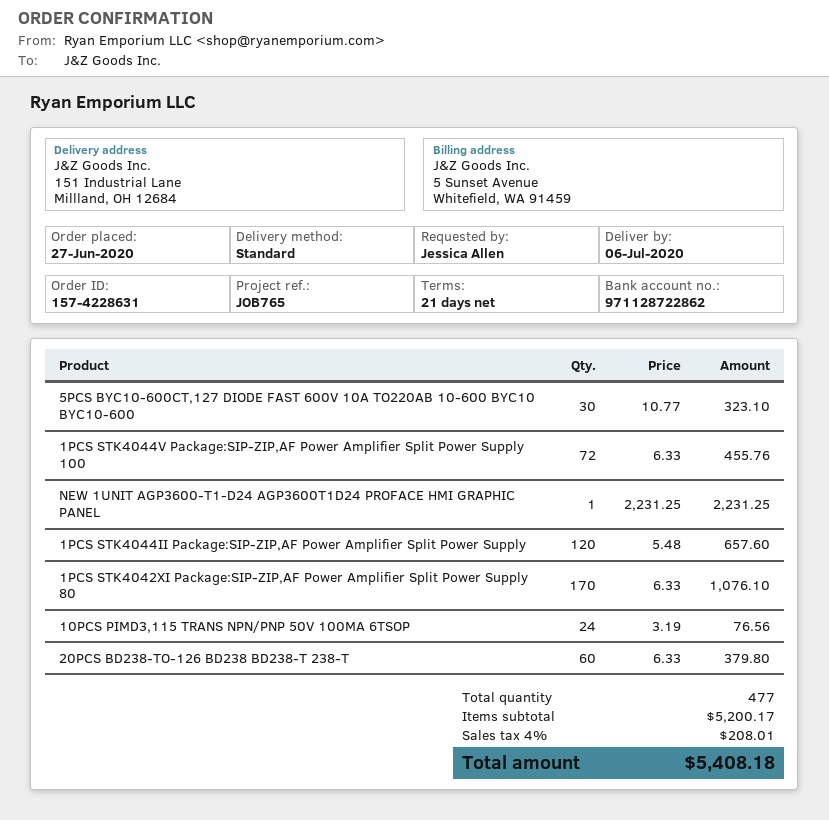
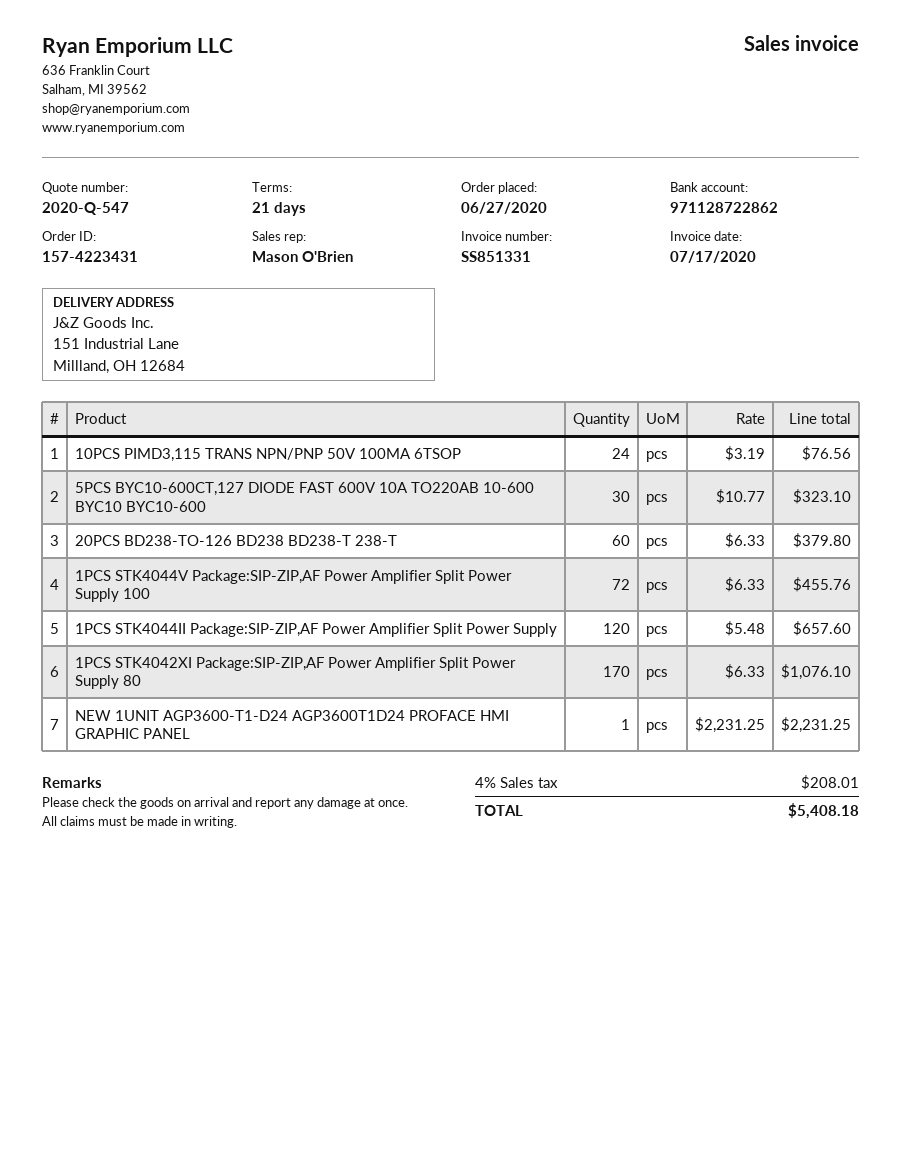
order number: 157-4228631 -> 157-4223431

